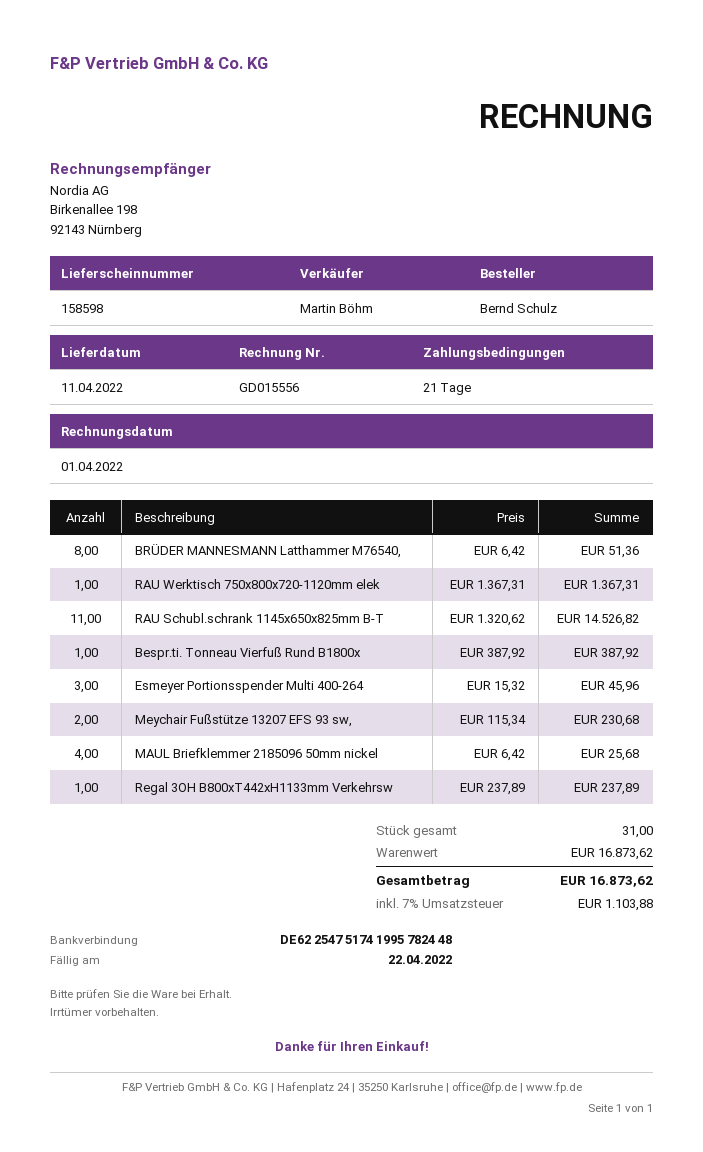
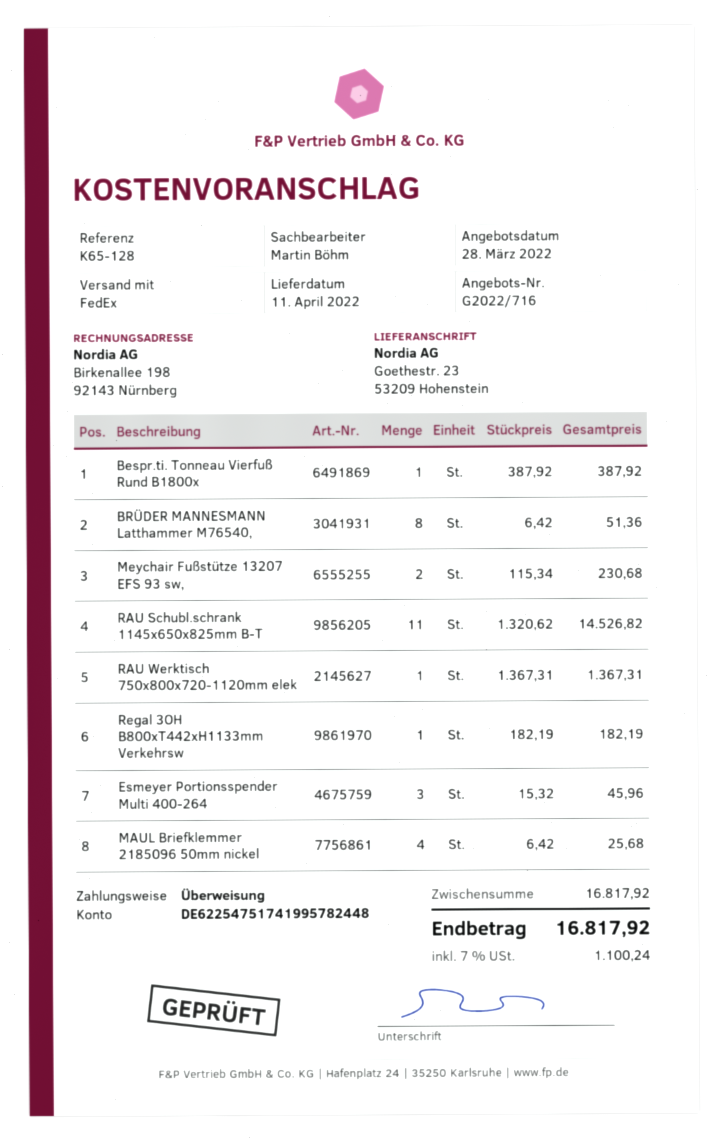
Regal 3OH B800xT442xH1133mm Verkehrsw: 1 x 237.89 = 237.89 -> 1 x 182.19 = 182.19
subtotal: 16873.62 -> 16817.92
tax: 7% = 1103.88 -> 7% = 1100.24
total: 16873.62 -> 16817.92

